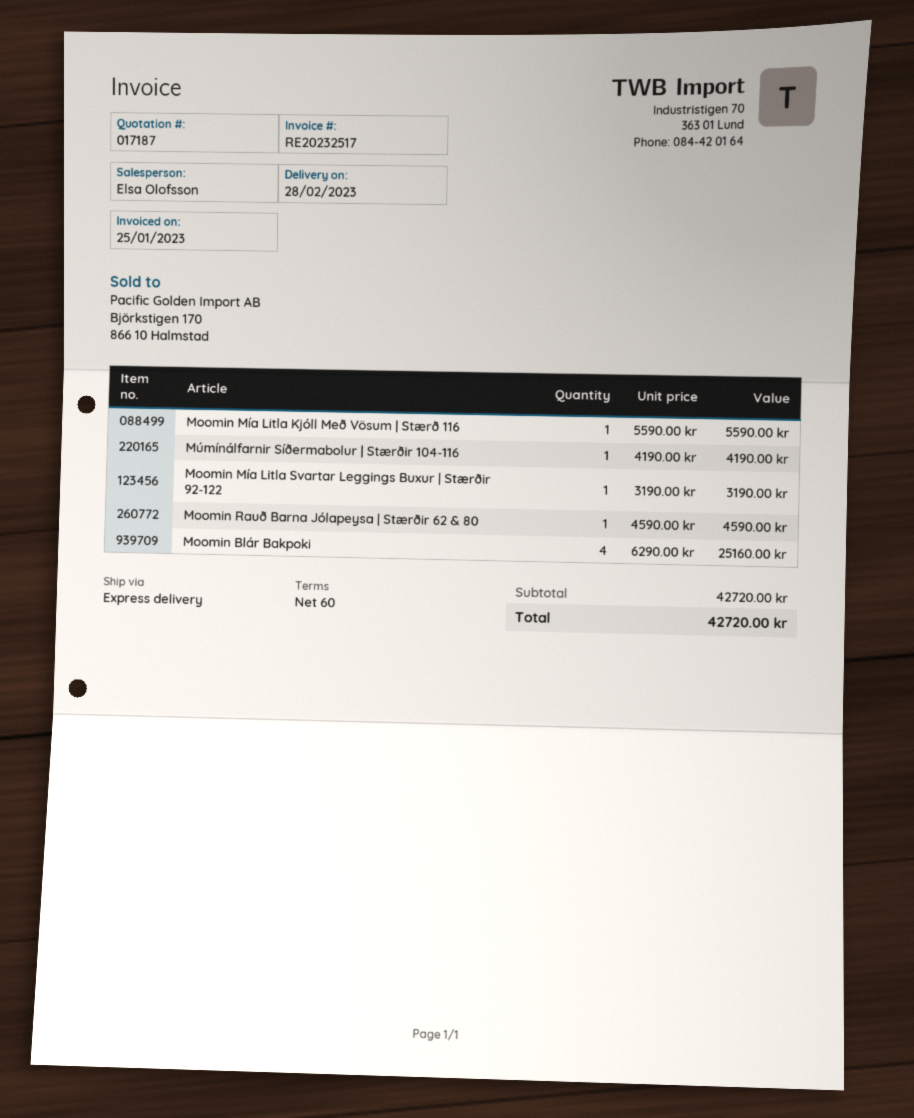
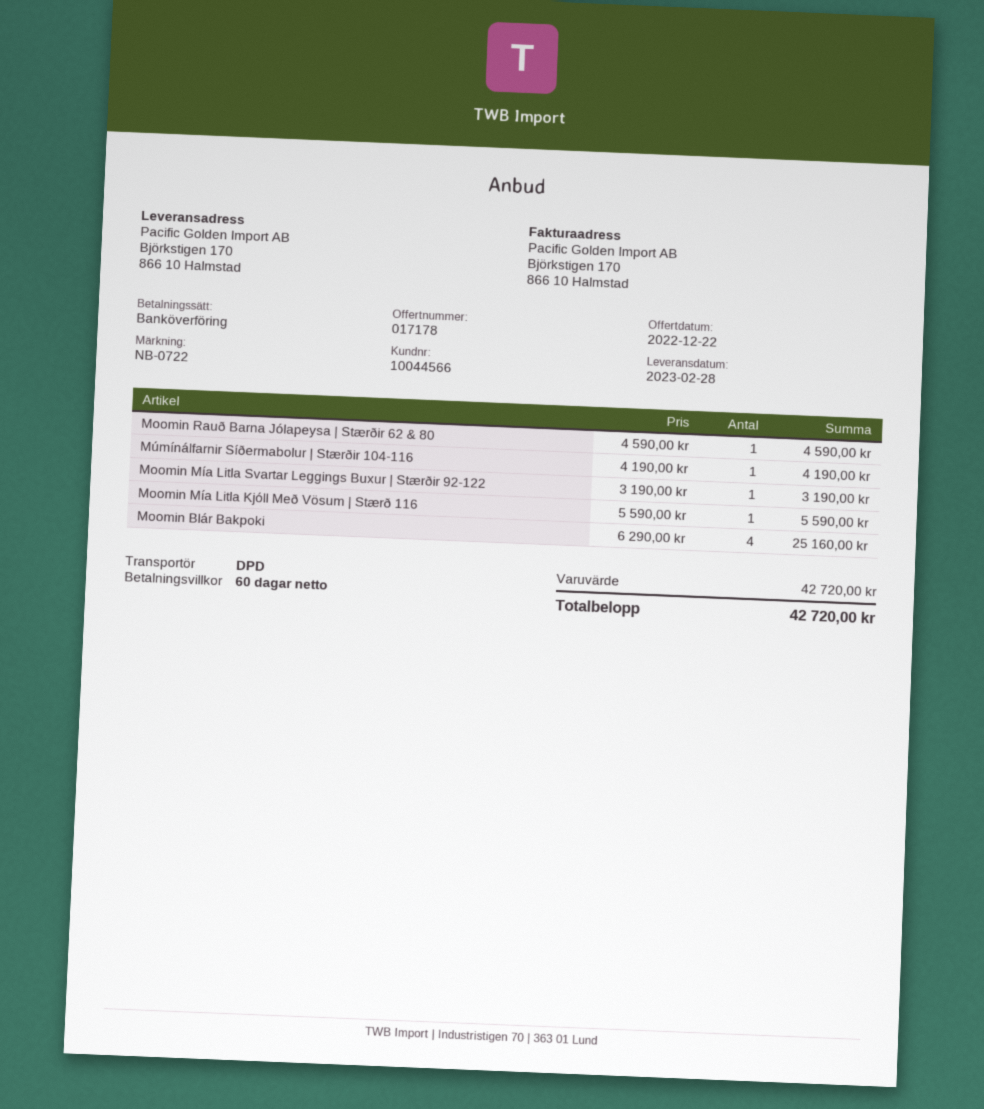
quote number: 017187 -> 017178
shipping method: express -> DPD

